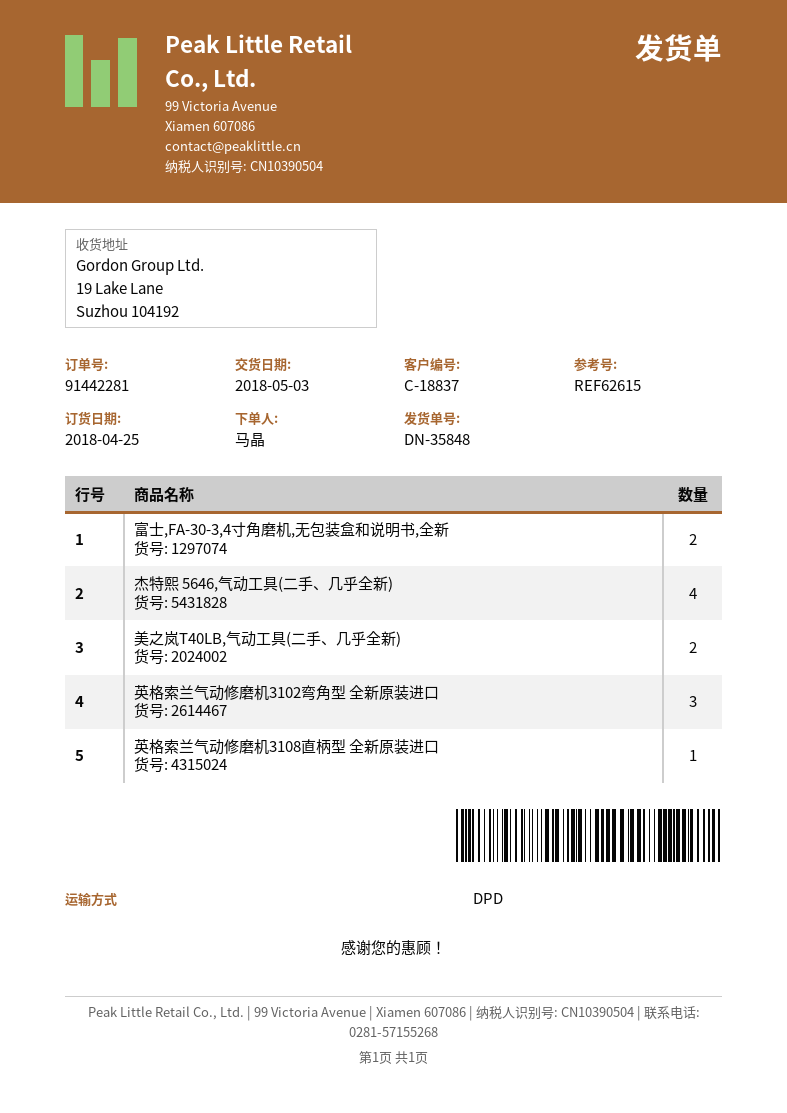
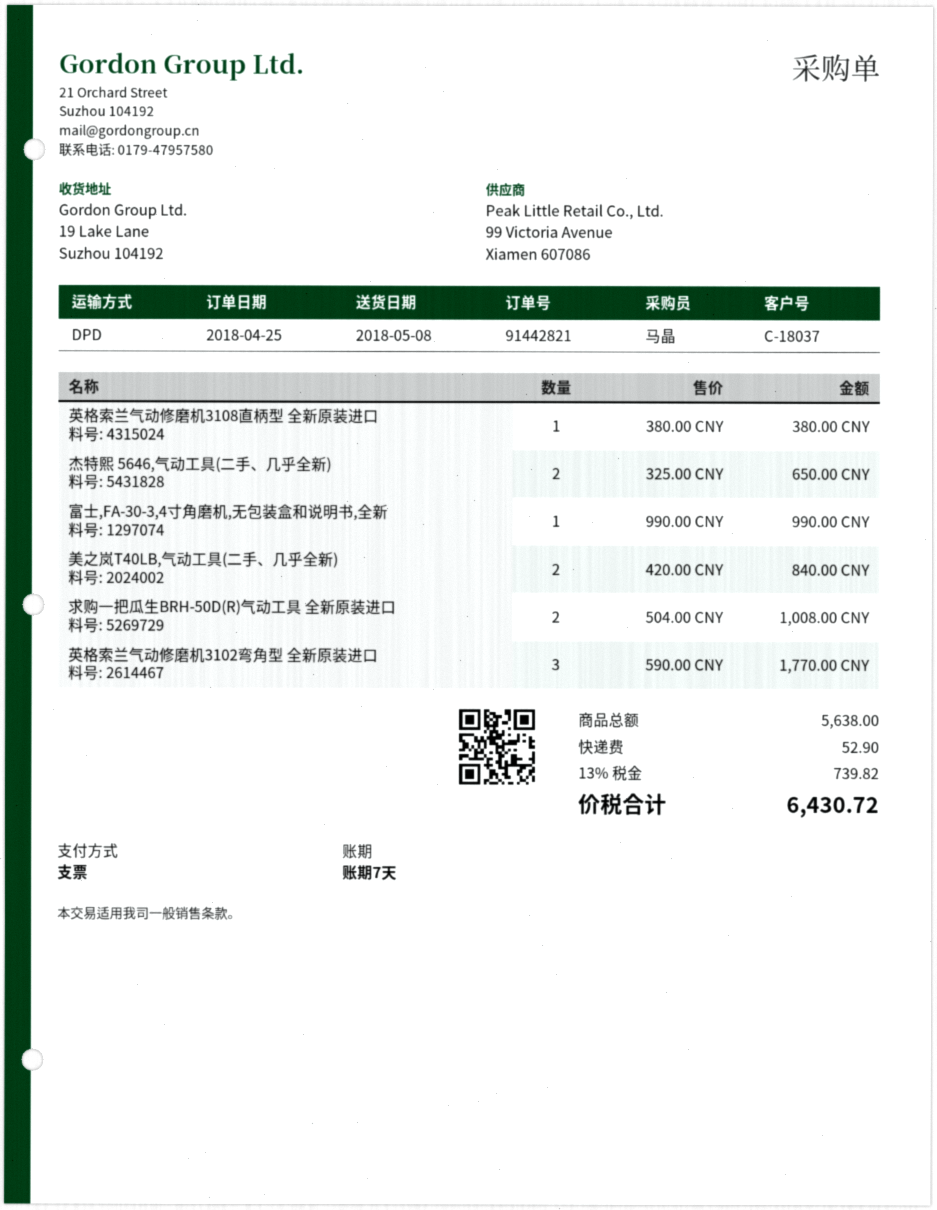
order number: 91442281 -> 91442821
delivery date: 2018-05-03 -> 2018-05-08
customer number: C-18837 -> C-18037
富士,FA-30-3,4寸角磨机,无包装盒和说明书,全新: 2 -> 1
杰特熙 5646,气动工具(二手、几乎全新): 4 -> 2
求购一把瓜生BRH-50D(R)气动工具 全新原装进口: none -> 2

